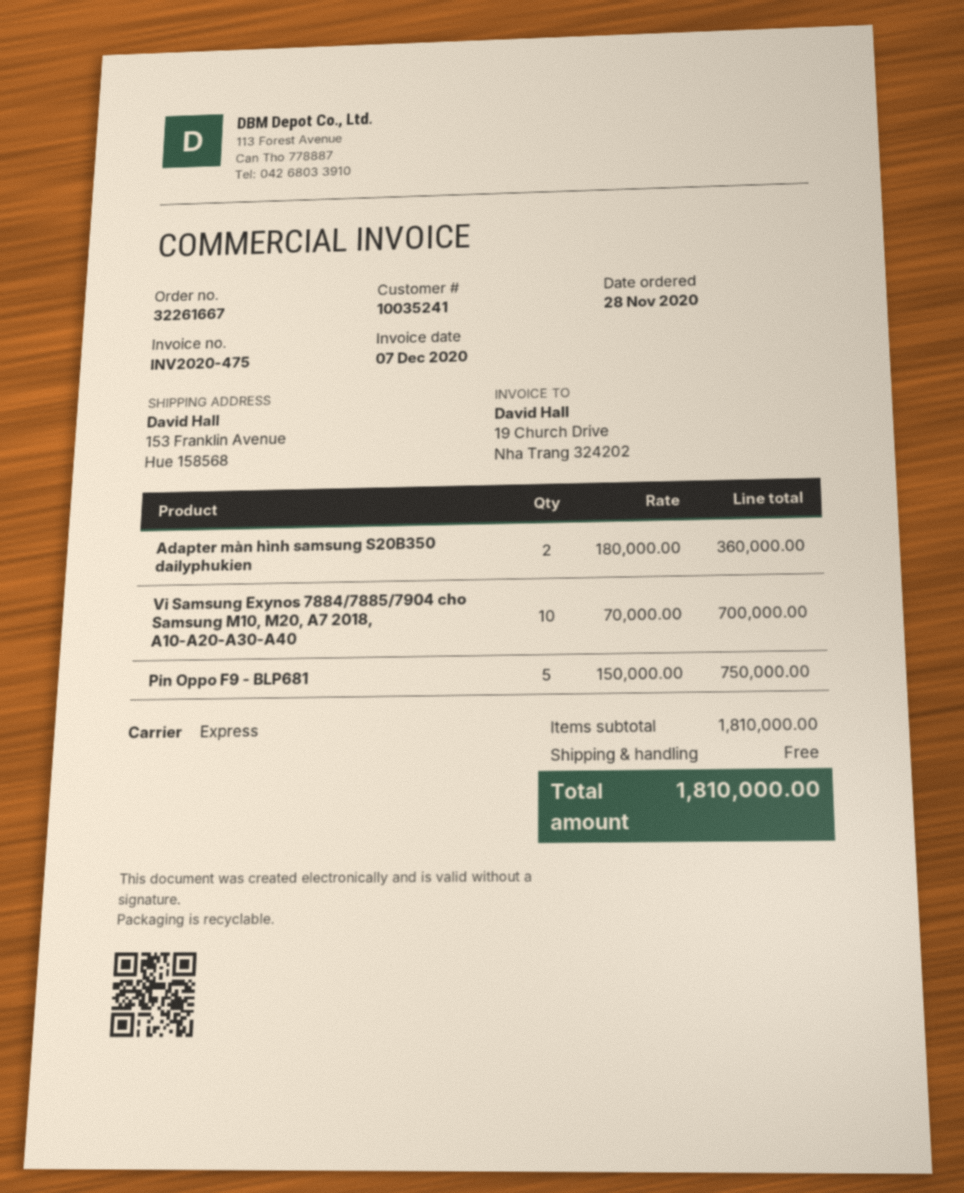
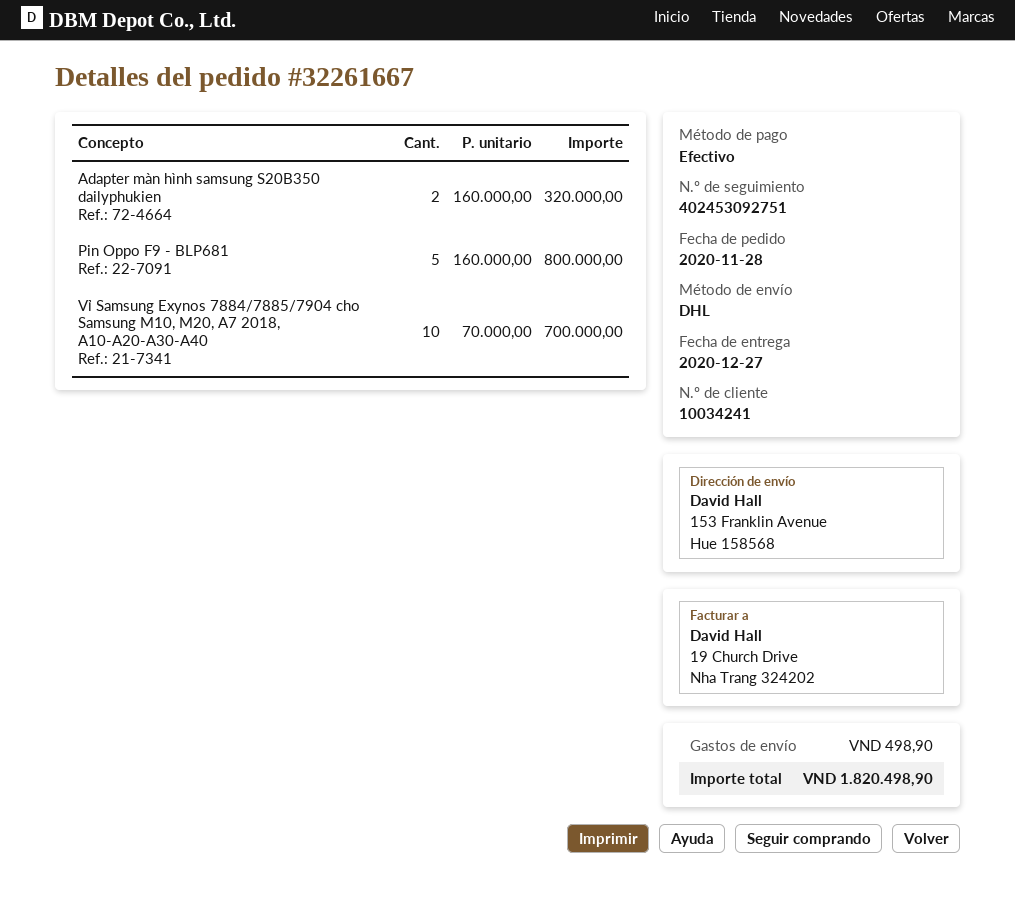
customer number: 10035241 -> 10034241
shipping method: express -> DHL
Adapter màn hình samsung S20B350 dailyphukien: 2 x 180000.00 = 360000.00 -> 2 x 160000.00 = 320000.00
Pin Oppo F9 - BLP681: 5 x 150000.00 = 750000.00 -> 5 x 160000.00 = 800000.00
shipping: 0.00 -> 498.90
total: 1810000.00 -> 1820498.90

